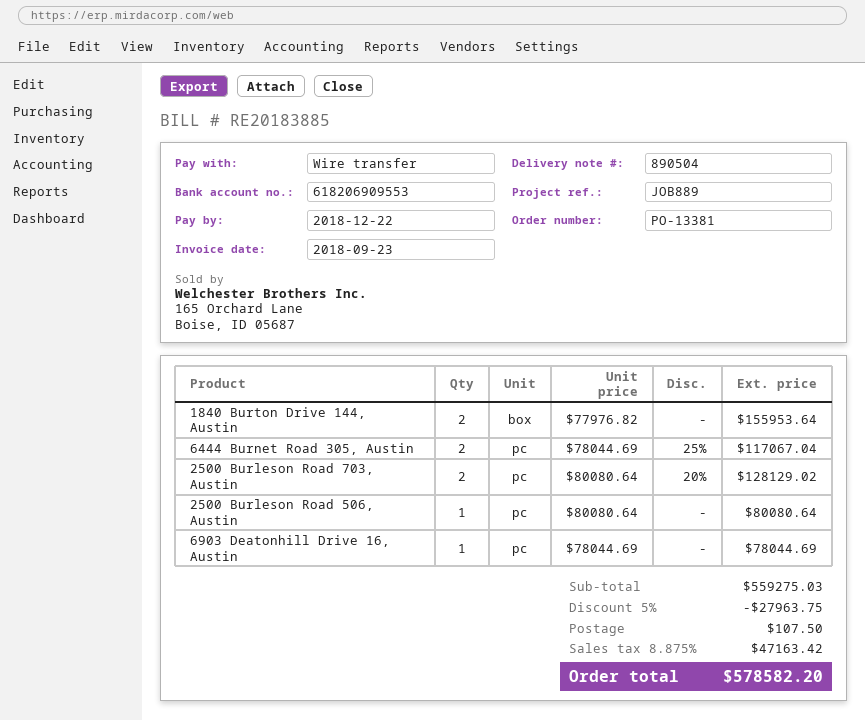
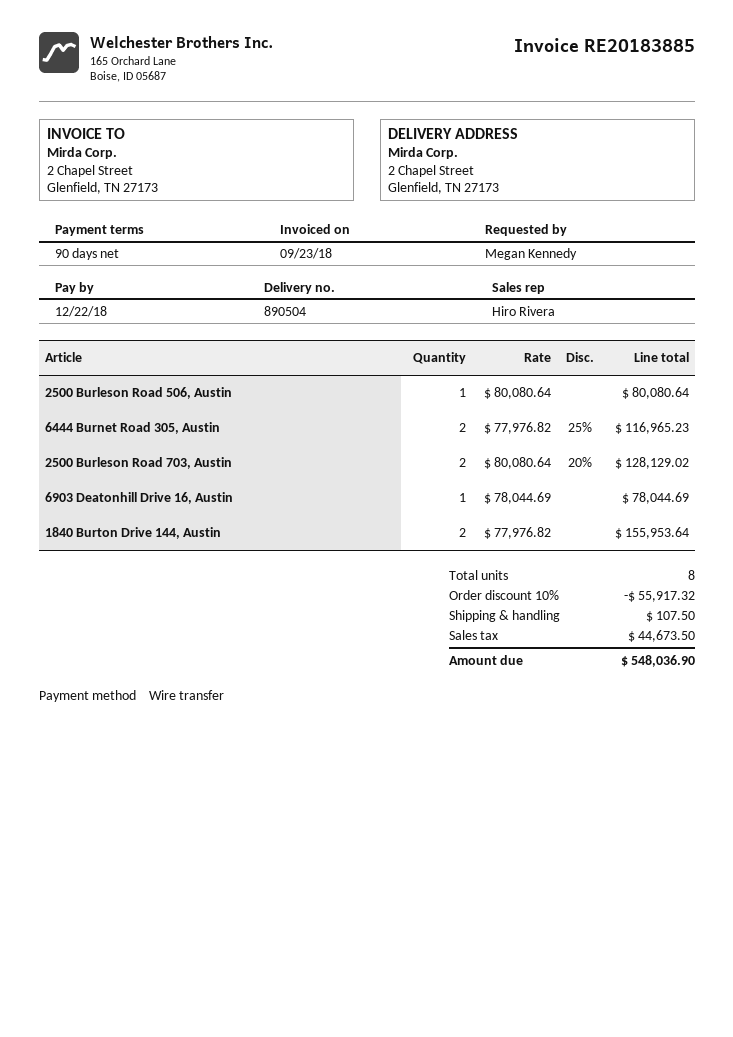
6444 Burnet Road 305, Austin: 2 x 78044.69 - 25% = 117067.04 -> 2 x 77976.82 - 25% = 116965.23
discount: 5% = 27963.75 -> 10% = 55917.32
tax: 47163.42 -> 44673.50
total: 578582.20 -> 548036.90

